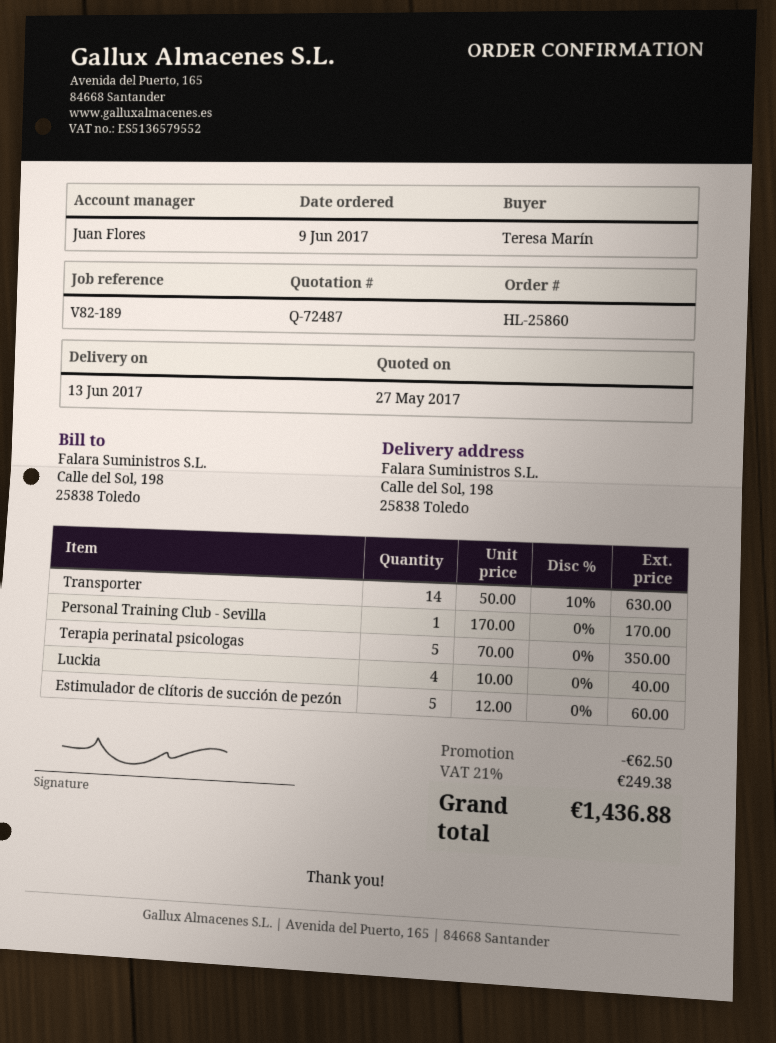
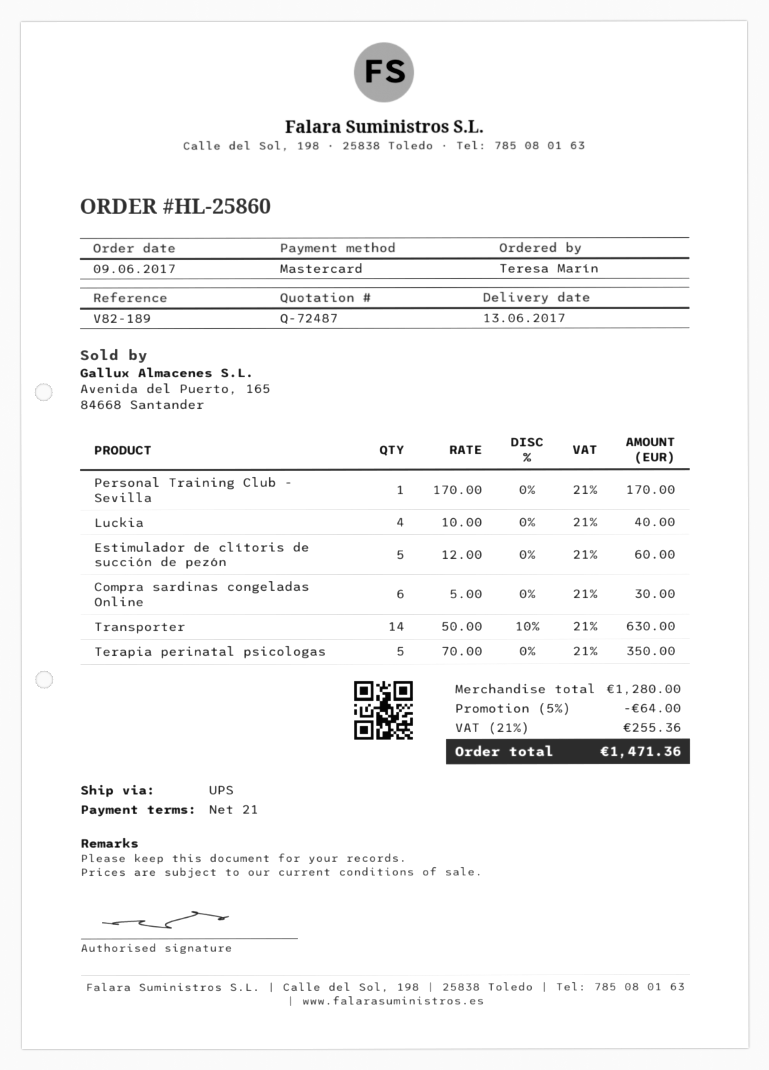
Compra sardinas congeladas Online: none -> 6 x 5.00 = 30.00
discount: 62.50 -> 64.00
tax: 21% = 249.38 -> 21% = 255.36
total: 1436.88 -> 1471.36

